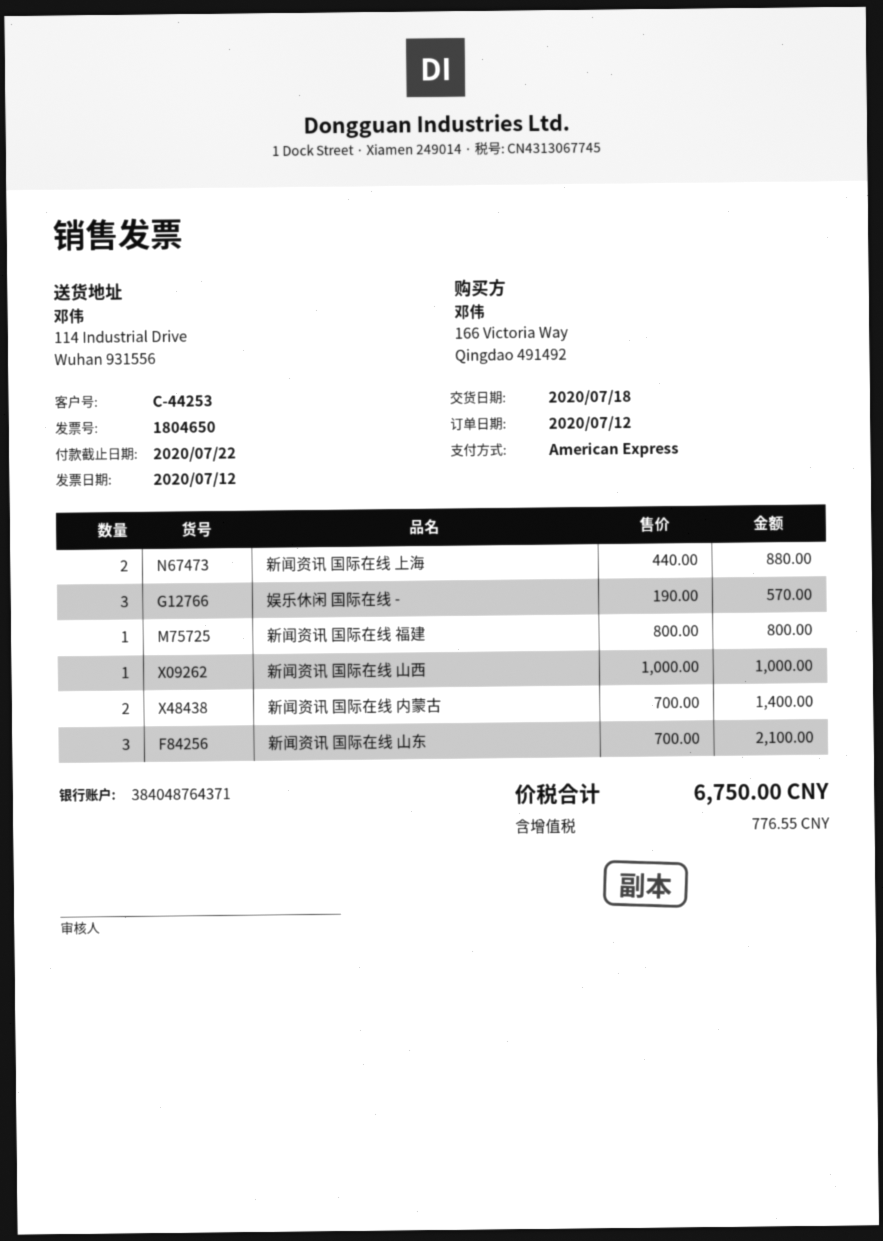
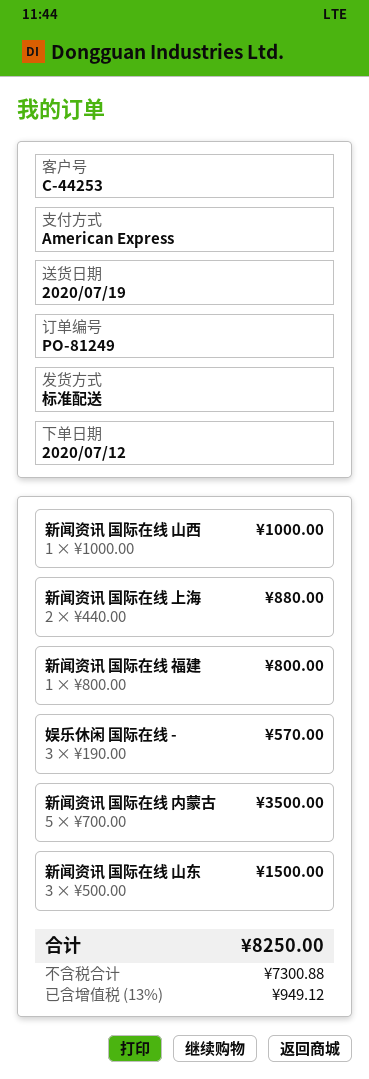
delivery date: 2020-07-18 -> 2020-07-19
新闻资讯 国际在线 内蒙古: 2 x 700.00 = 1400.00 -> 5 x 700.00 = 3500.00
新闻资讯 国际在线 山东: 3 x 700.00 = 2100.00 -> 3 x 500.00 = 1500.00
tax: 776.55 -> 949.12
total: 6750.00 -> 8250.00

